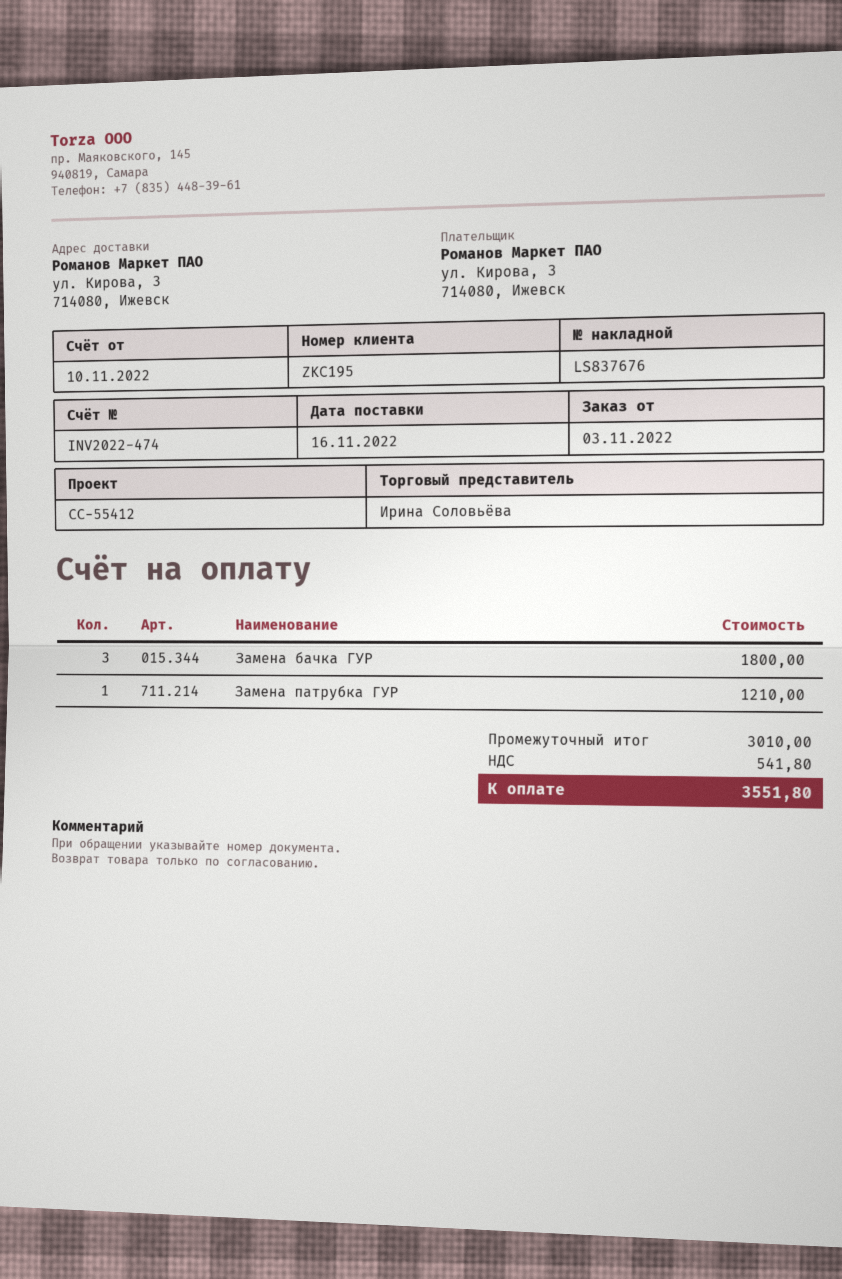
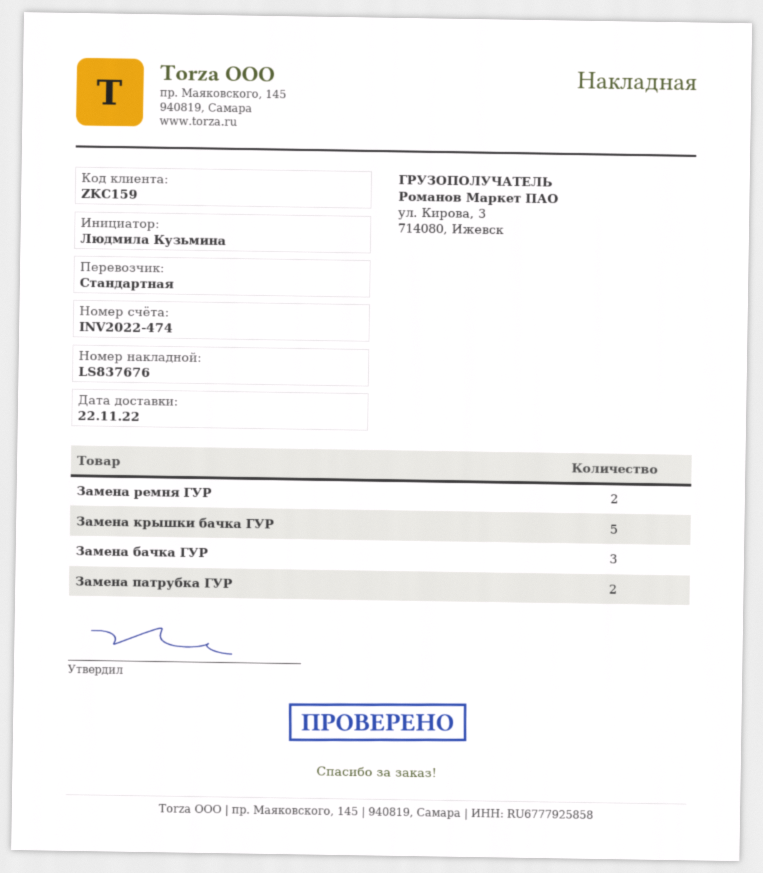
delivery date: 2022-11-16 -> 2022-11-22
customer number: ZKC195 -> ZKC159
Замена патрубка ГУР: 1 -> 2
Замена ремня ГУР: none -> 2
Замена крышки бачка ГУР: none -> 5

